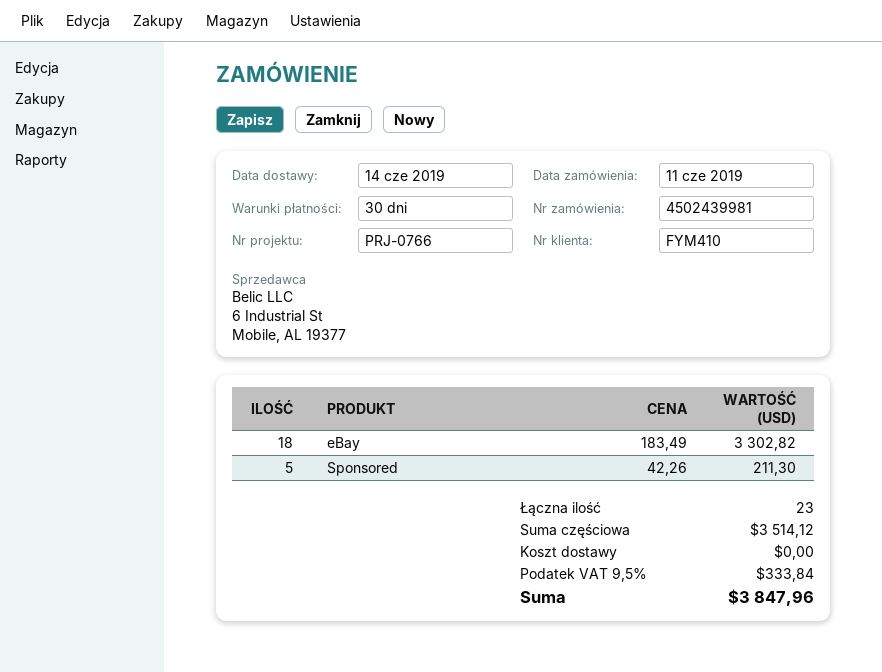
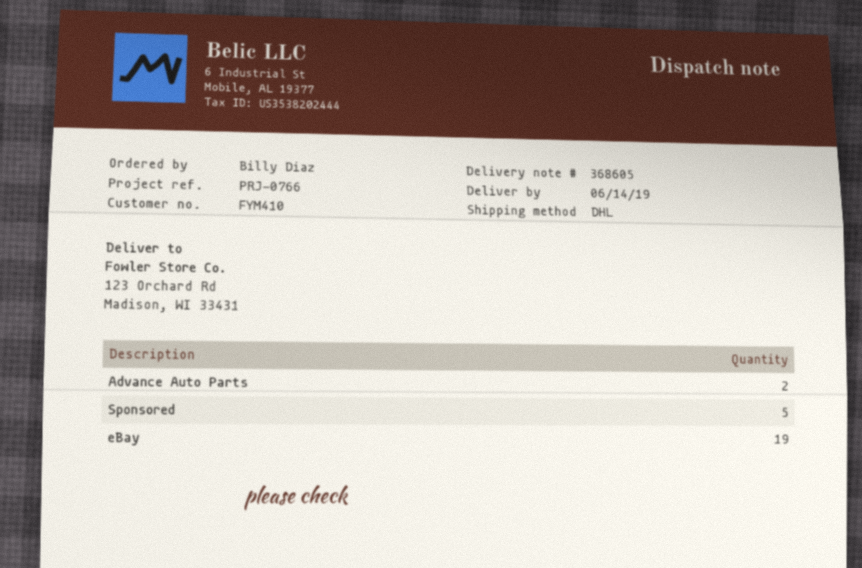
eBay: 18 -> 19
Advance Auto Parts: none -> 2

